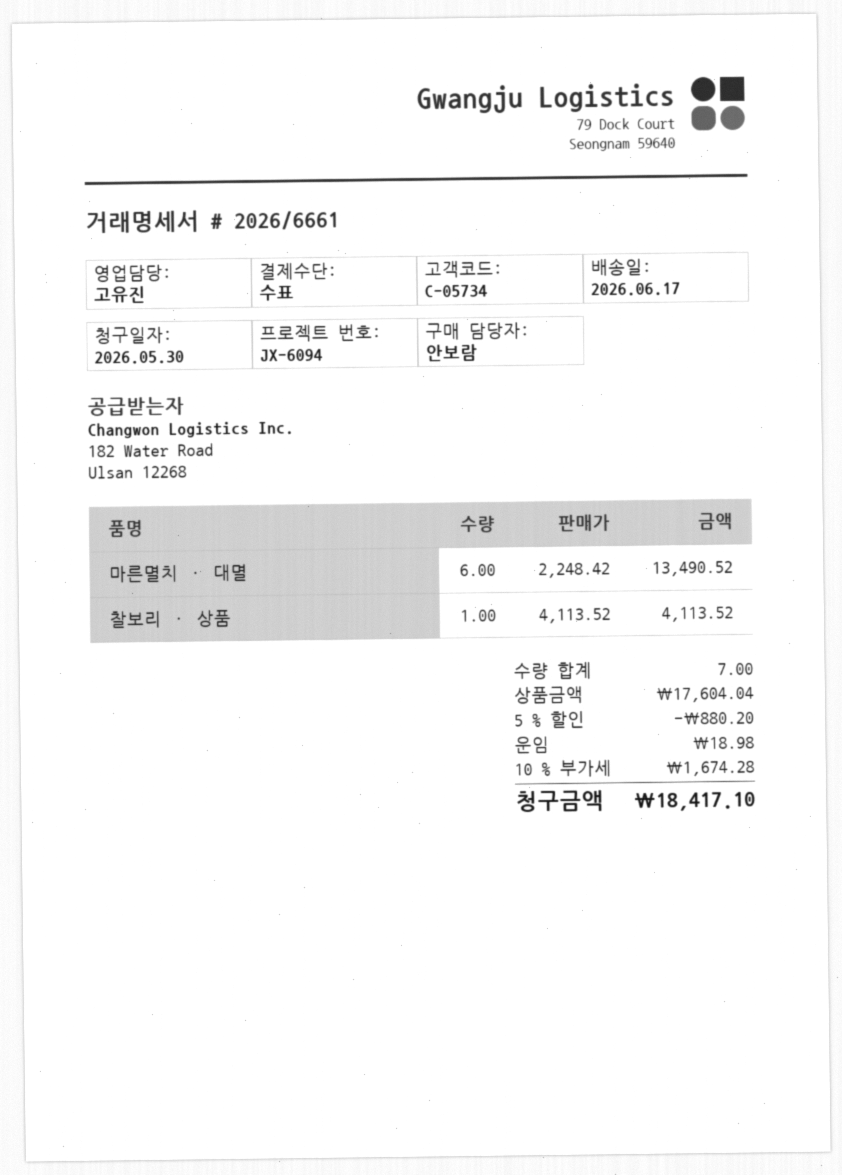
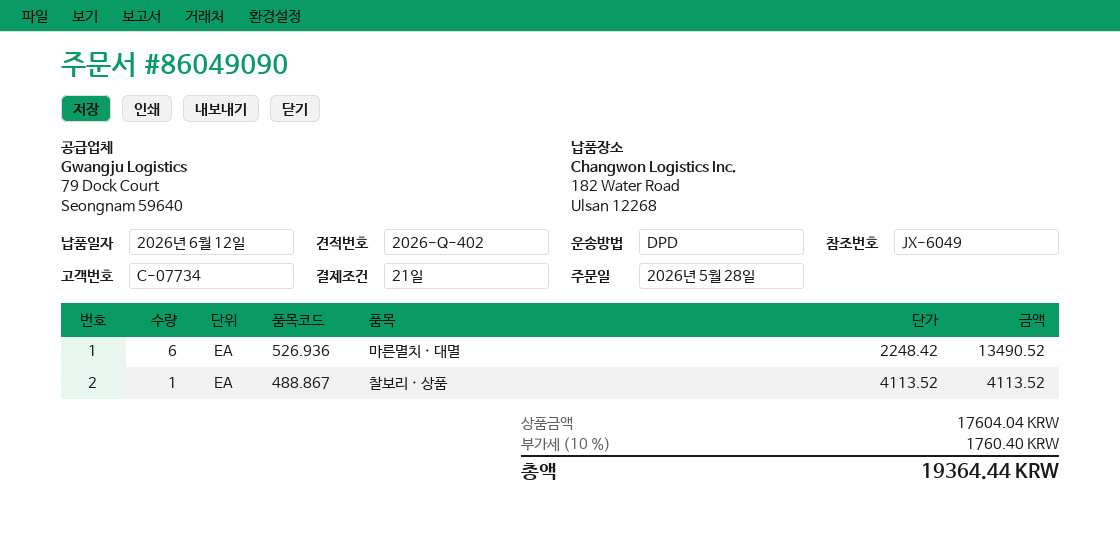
delivery date: 2026-06-17 -> 2026-06-12
customer number: C-05734 -> C-07734
reference: JX-6094 -> JX-6049
discount: 5% = 880.20 -> none
shipping: 18.98 -> none
tax: 10% = 1674.28 -> 10% = 1760.40
total: 18417.10 -> 19364.44

